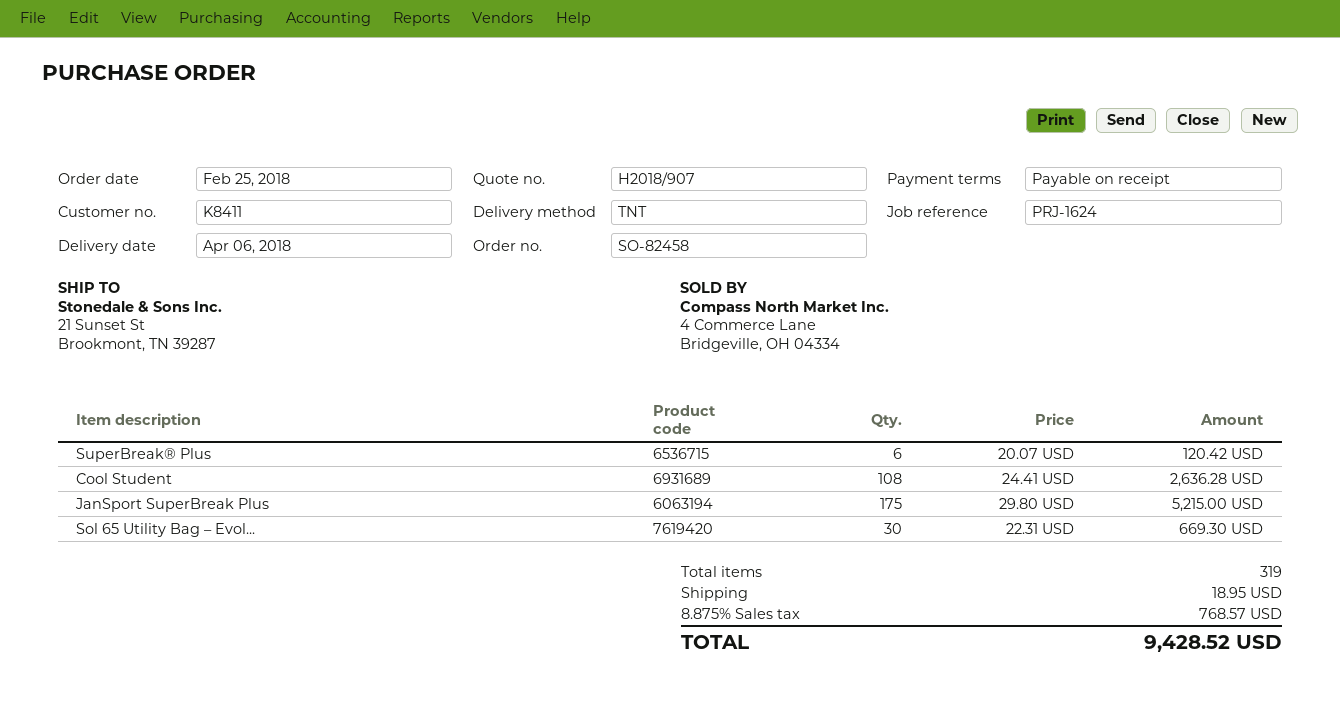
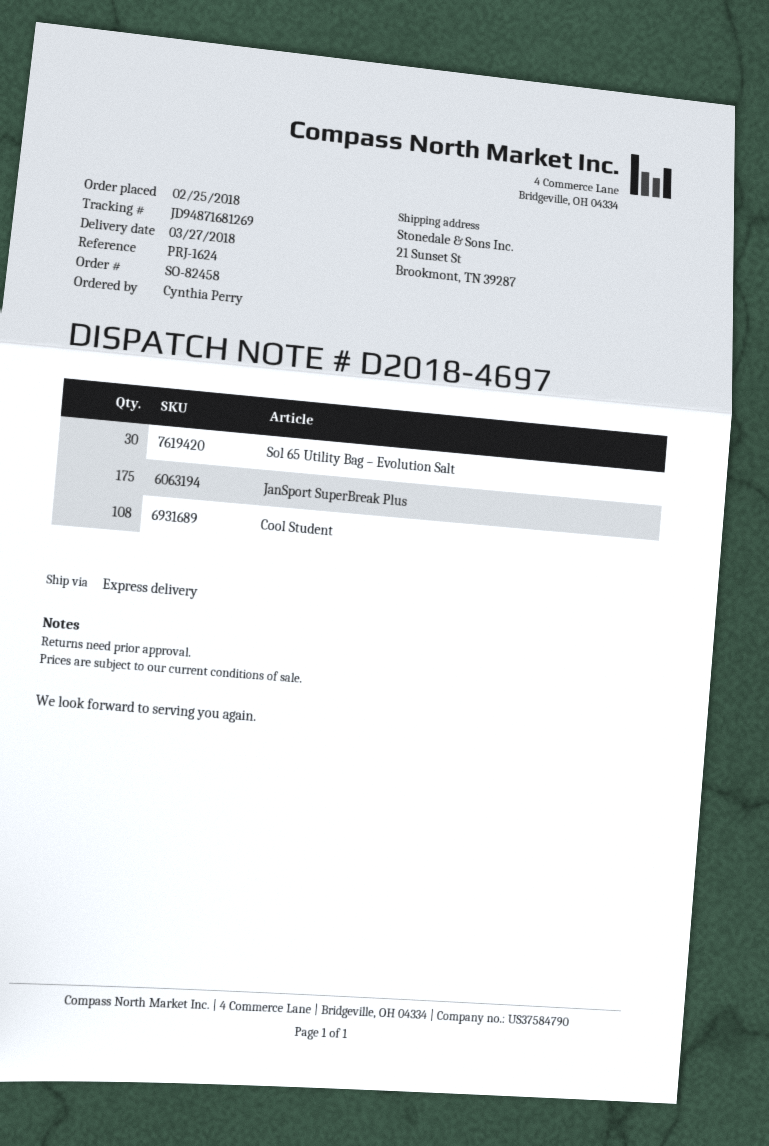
delivery date: 2018-04-06 -> 2018-03-27
shipping method: TNT -> express
SuperBreak® Plus: 6 -> none

